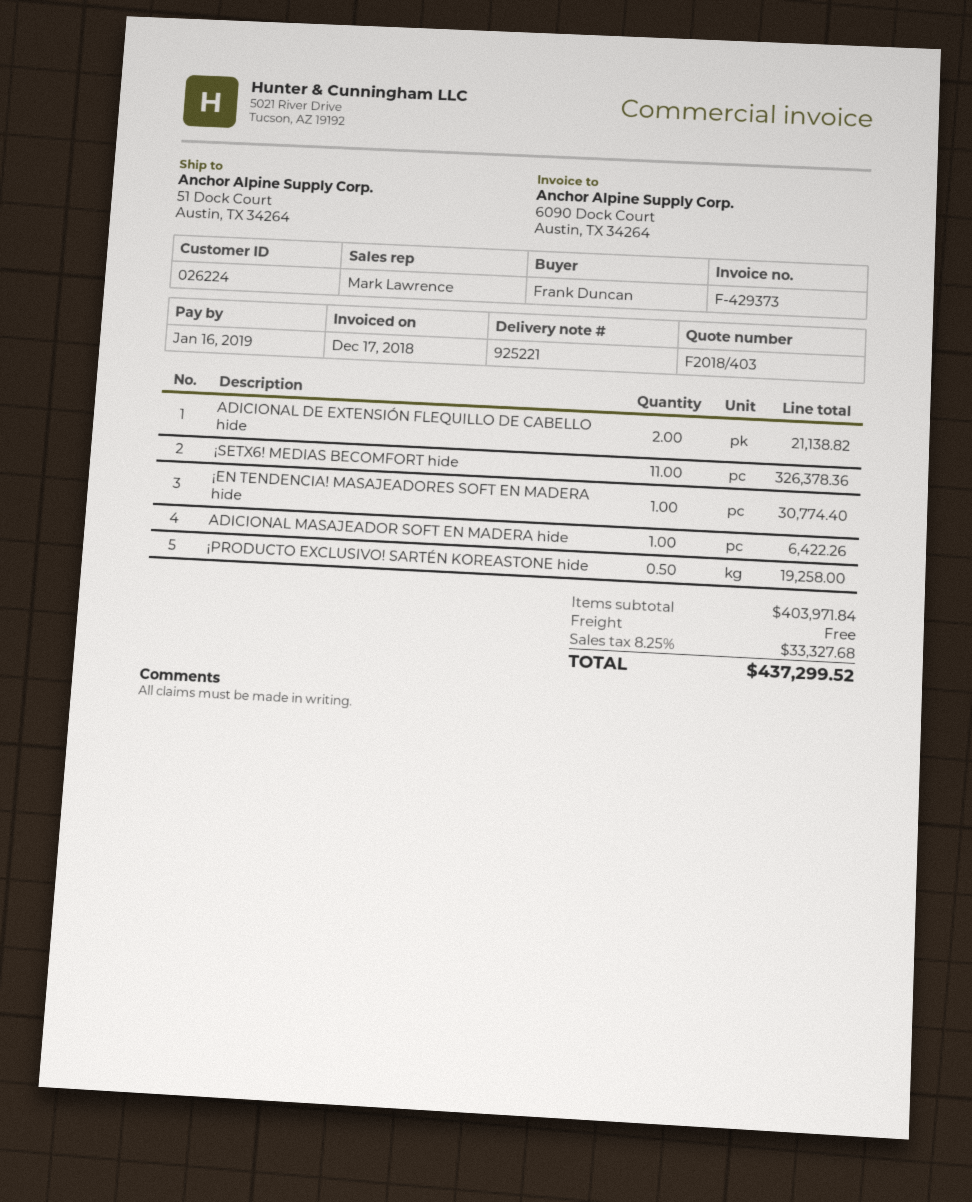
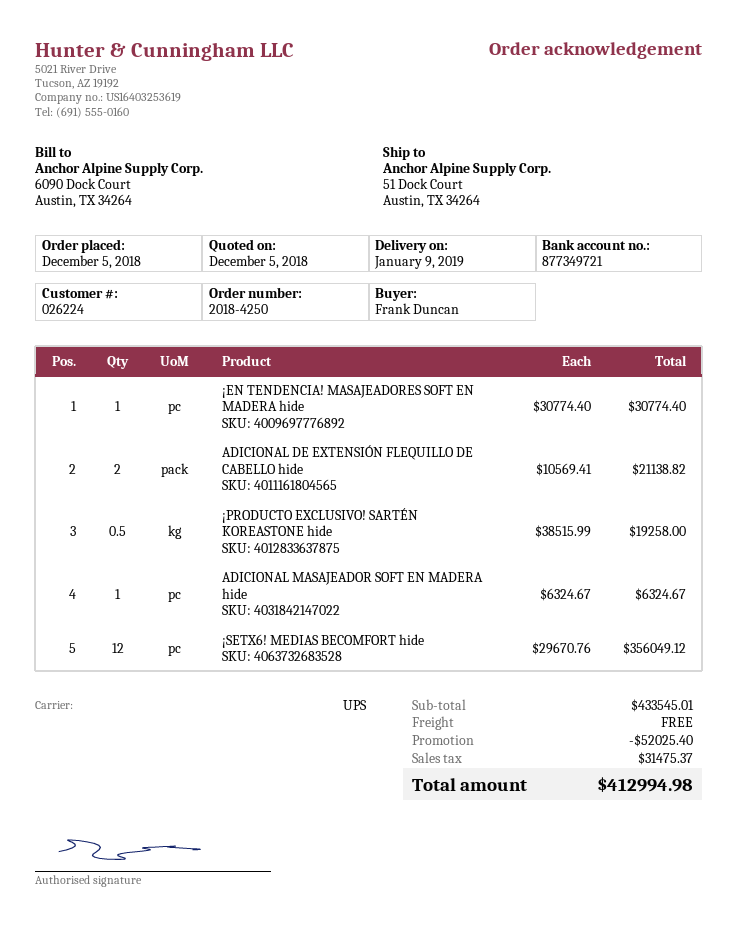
¡SETX6! MEDIAS BECOMFORT hide: 11 for 326378.36 -> 12 for 356049.12
ADICIONAL MASAJEADOR SOFT EN MADERA hide: 1 for 6422.26 -> 1 for 6324.67
subtotal: 403971.84 -> 433545.01
discount: none -> 52025.40
tax: 33327.68 -> 31475.37
total: 437299.52 -> 412994.98

